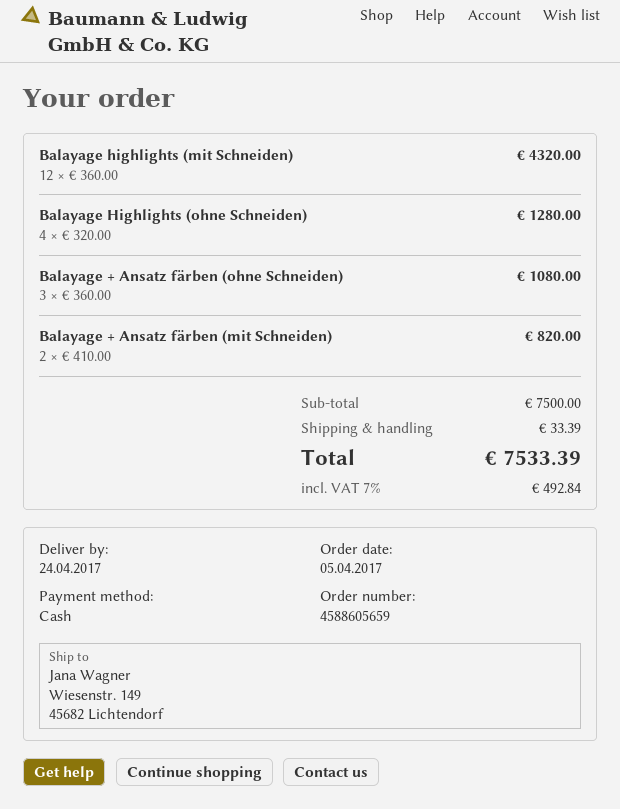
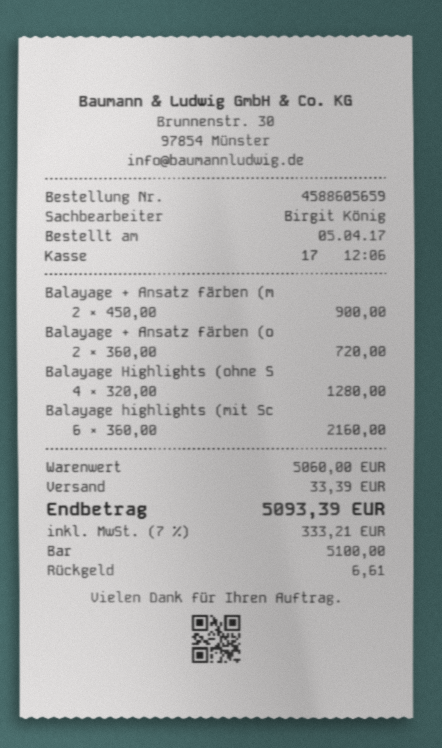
Balayage highlights (mit Schneiden): 12 x 360.00 = 4320.00 -> 6 x 360.00 = 2160.00
Balayage + Ansatz färben (ohne Schneiden): 3 x 360.00 = 1080.00 -> 2 x 360.00 = 720.00
Balayage + Ansatz färben (mit Schneiden): 2 x 410.00 = 820.00 -> 2 x 450.00 = 900.00
subtotal: 7500.00 -> 5060.00
tax: 7% = 492.84 -> 7% = 333.21
total: 7533.39 -> 5093.39

